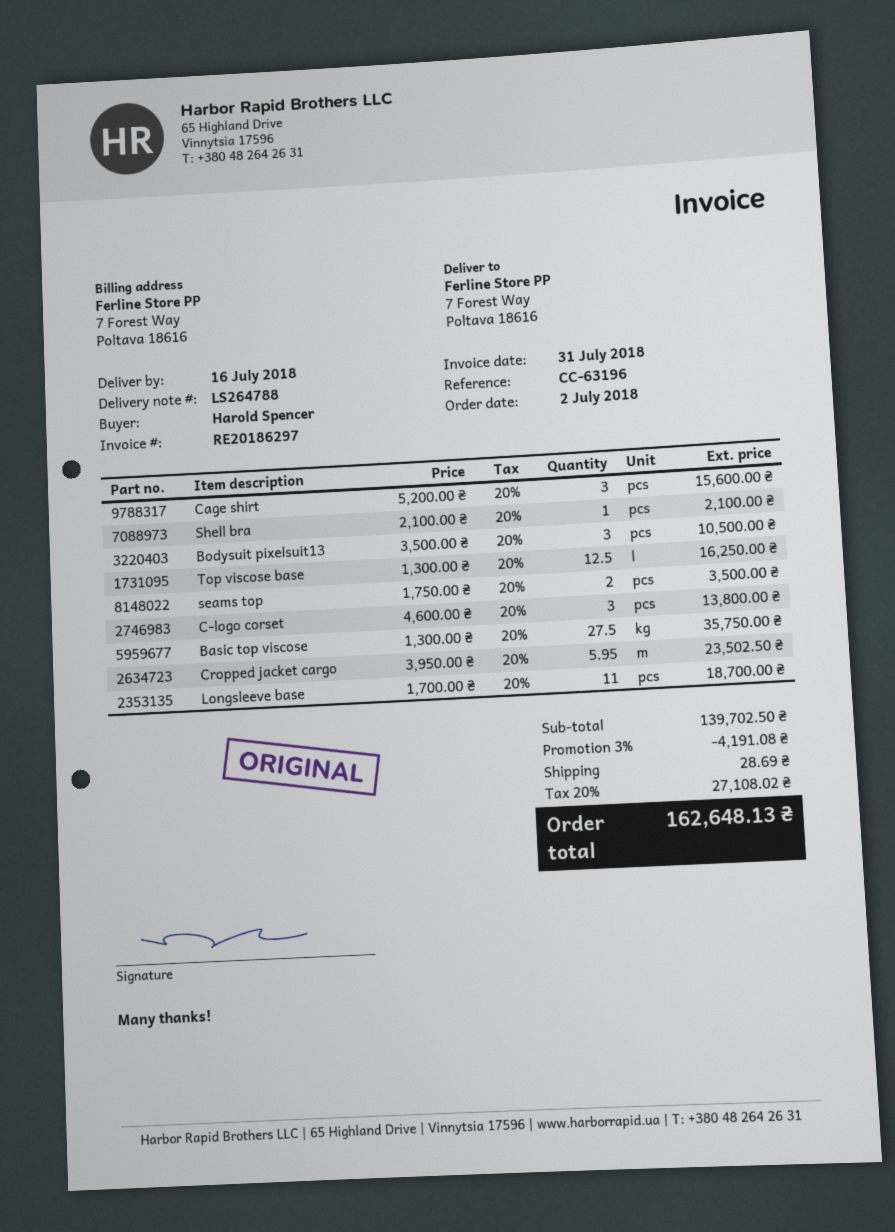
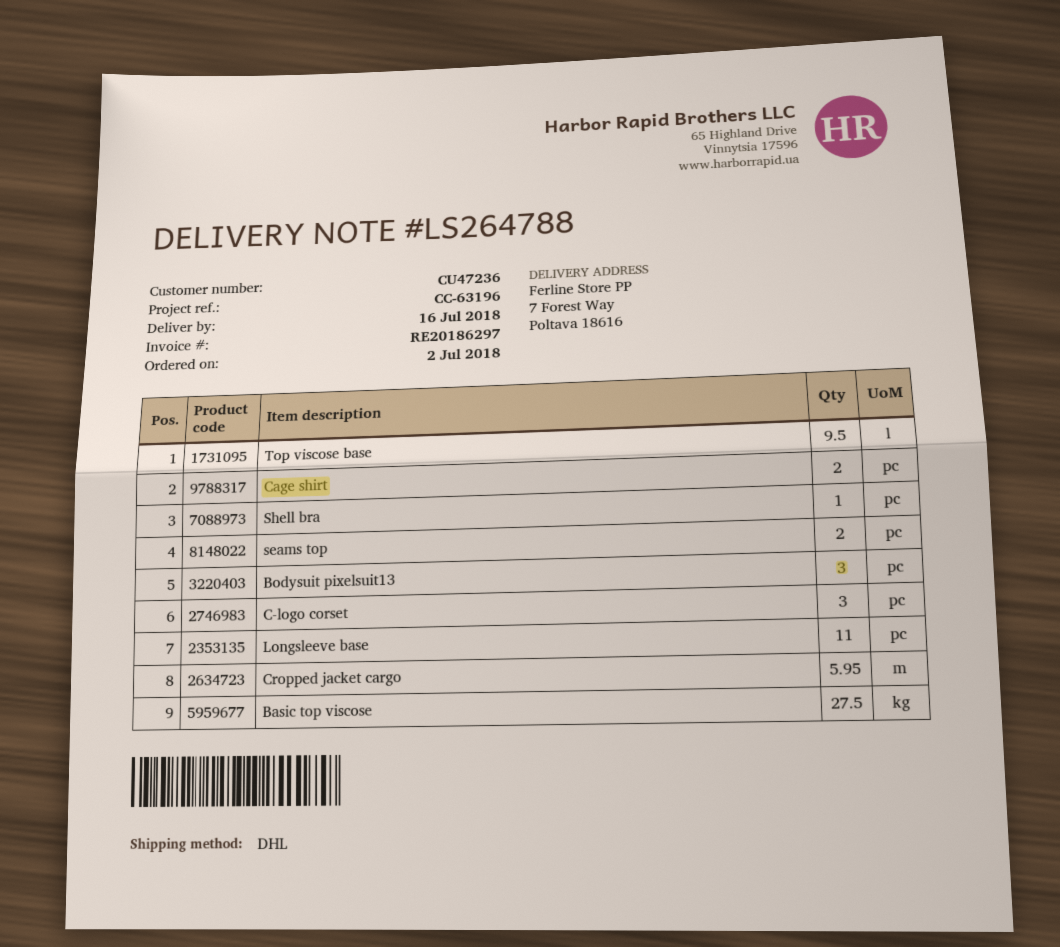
Cage shirt: 3 -> 2
Top viscose base: 12.5 -> 9.5

